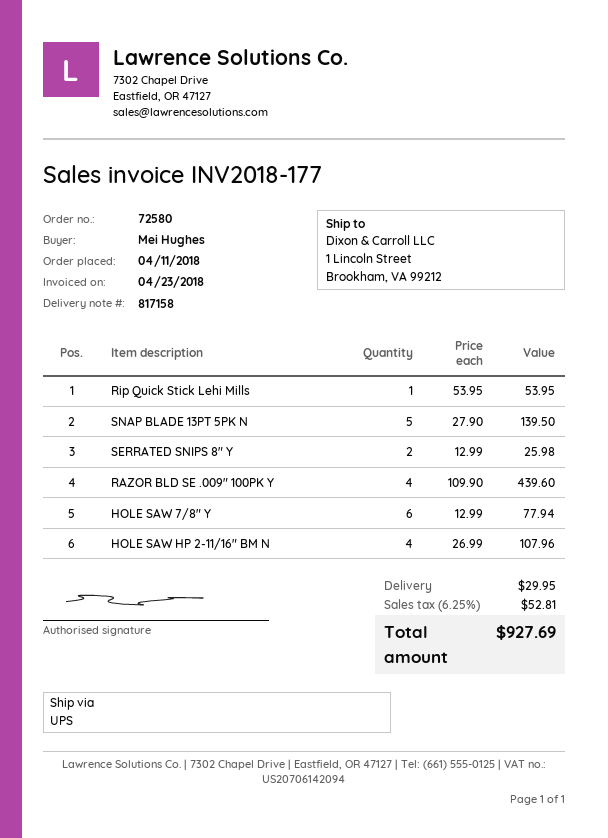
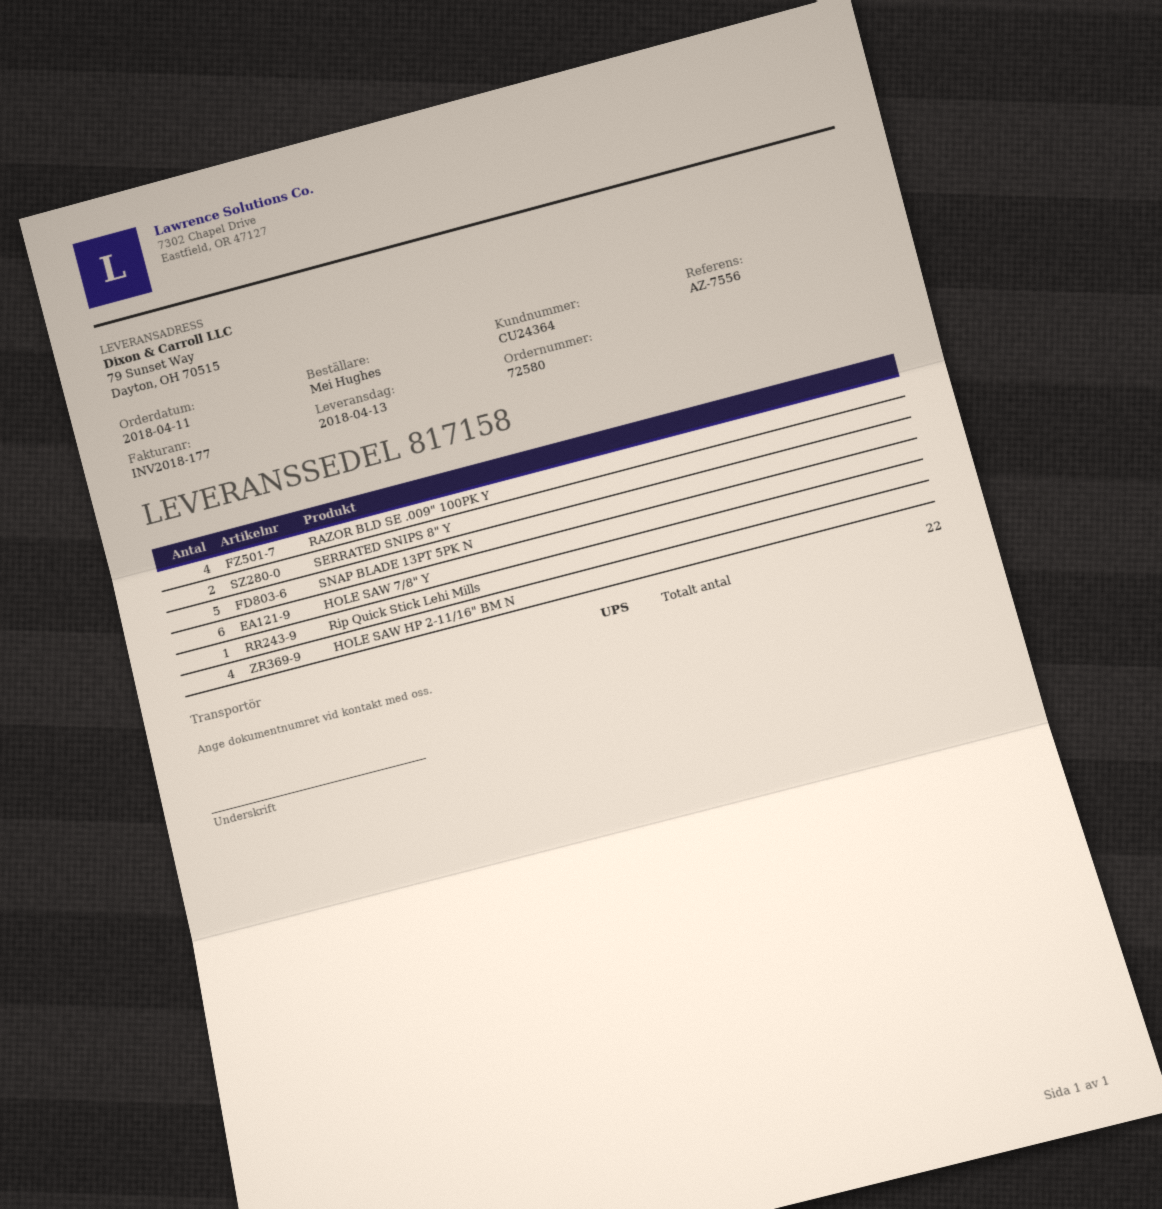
ship to: 1 Lincoln Street, Brookham, VA 99212 -> 79 Sunset Way, Dayton, OH 70515

